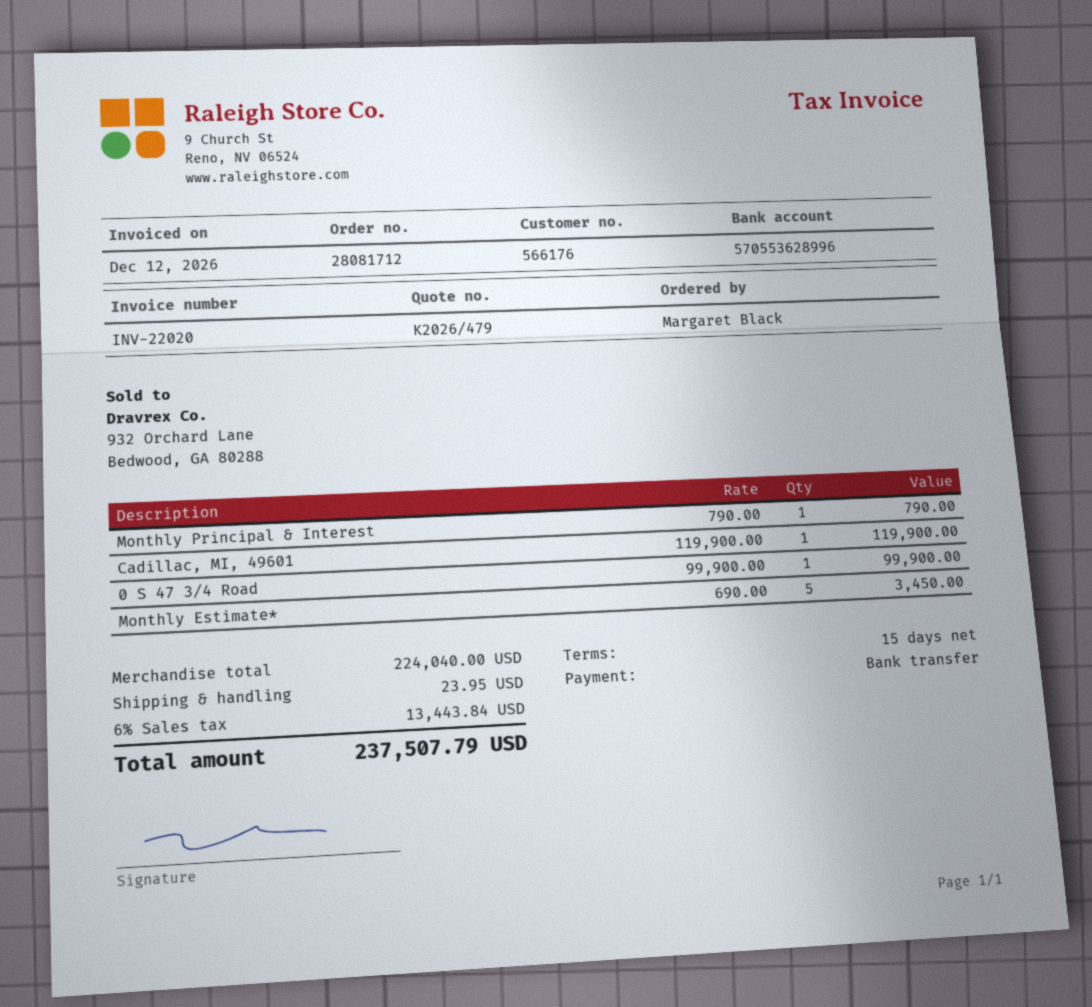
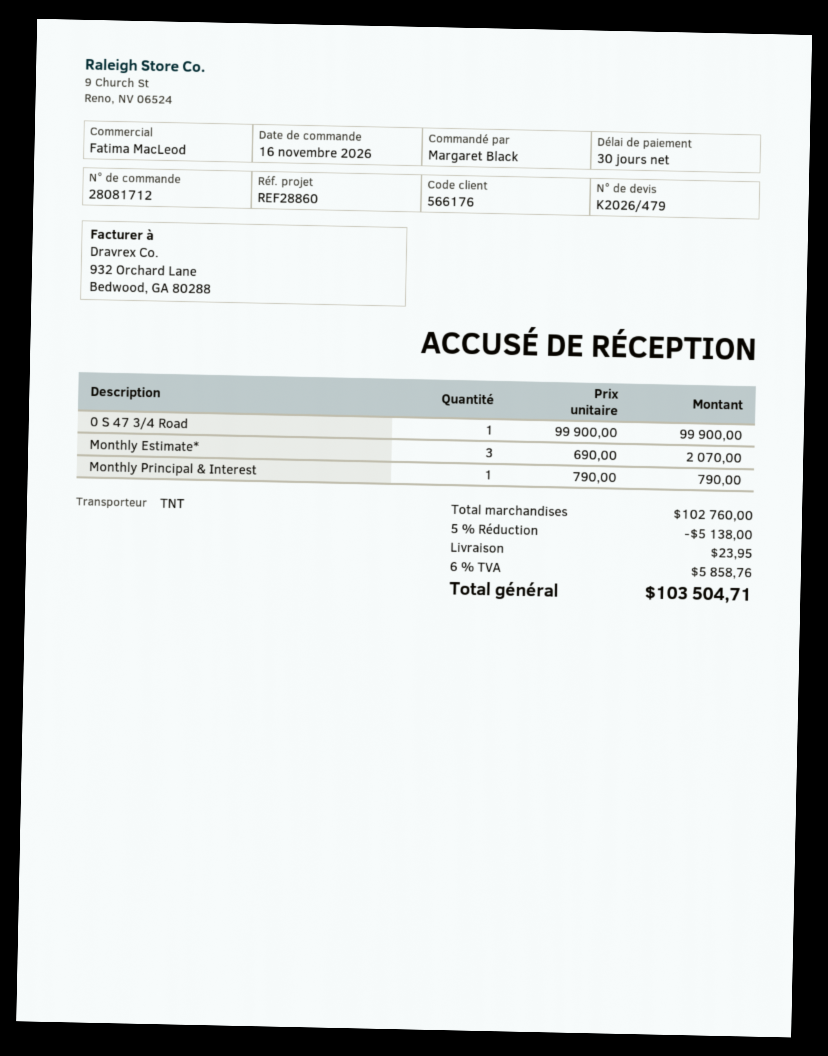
payment terms: 15 days -> 30 days
Cadillac, MI, 49601: 1 x 119900.00 = 119900.00 -> none
Monthly Estimate*: 5 x 690.00 = 3450.00 -> 3 x 690.00 = 2070.00
subtotal: 224040.00 -> 102760.00
discount: none -> 5% = 5138.00
tax: 6% = 13443.84 -> 6% = 5858.76
total: 237507.79 -> 103504.71

